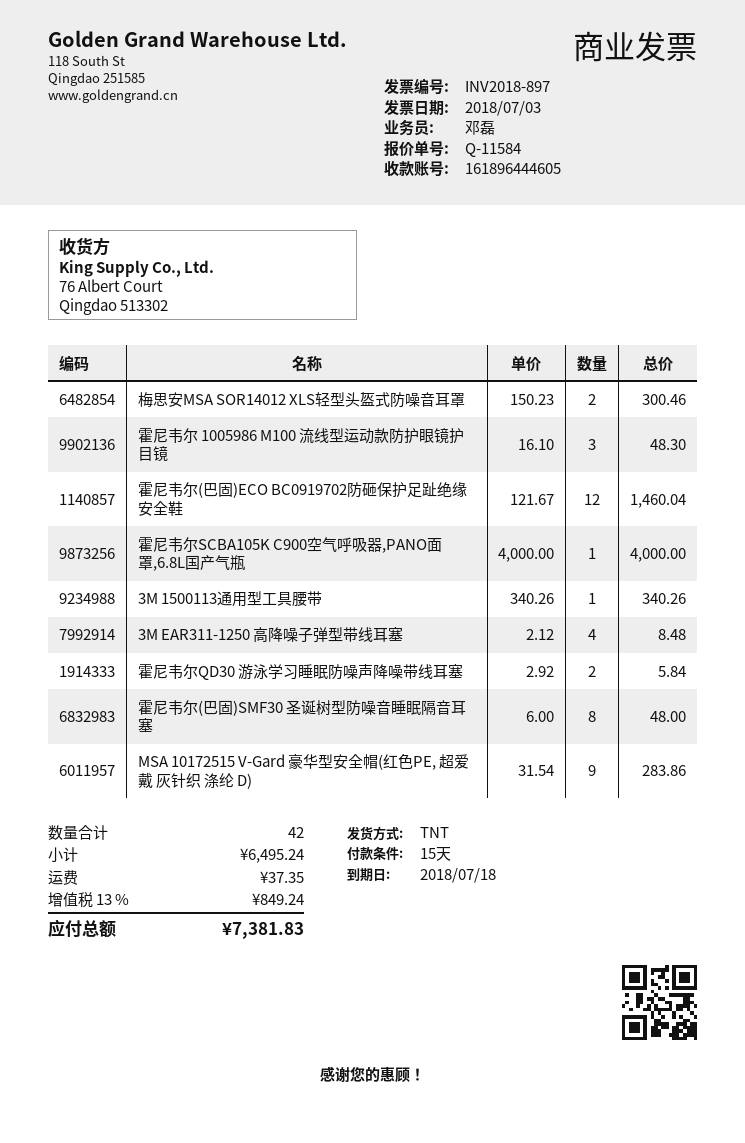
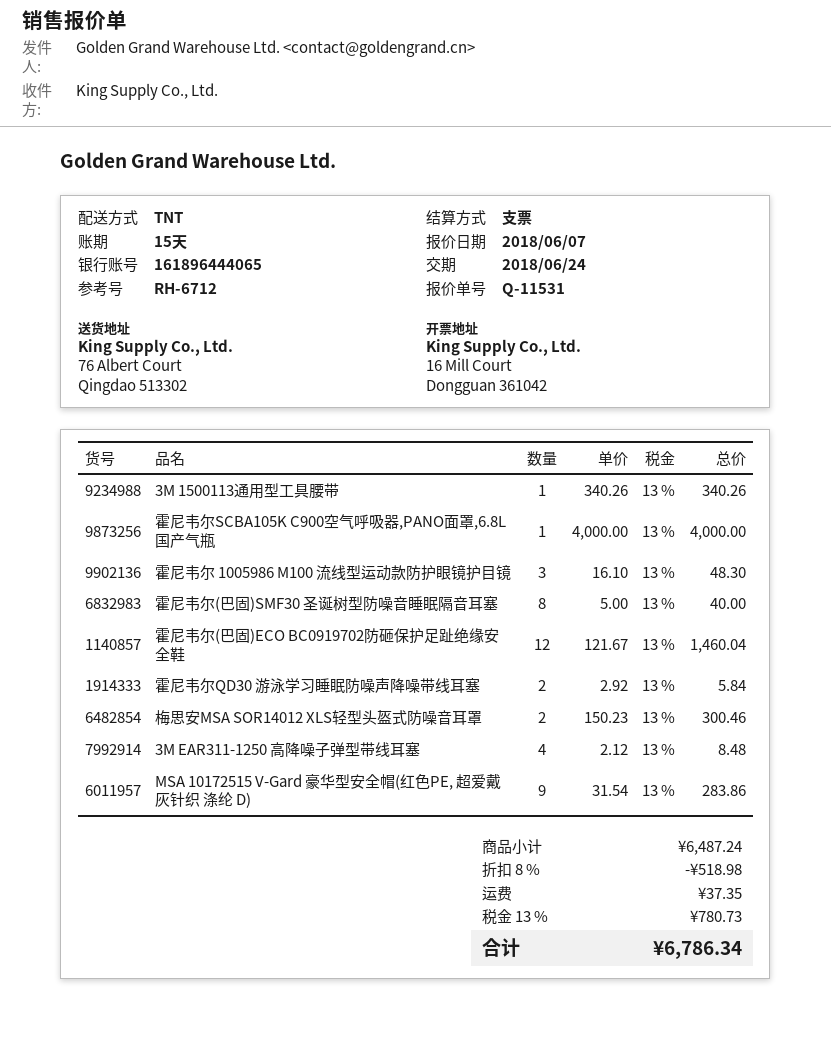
quote number: Q-11584 -> Q-11531
bank account: 161896444605 -> 161896444065
霍尼韦尔(巴固)SMF30 圣诞树型防噪音睡眠隔音耳塞: 8 x 6.00 = 48.00 -> 8 x 5.00 = 40.00
subtotal: 6495.24 -> 6487.24
discount: none -> 8% = 518.98
tax: 13% = 849.24 -> 13% = 780.73
total: 7381.83 -> 6786.34

